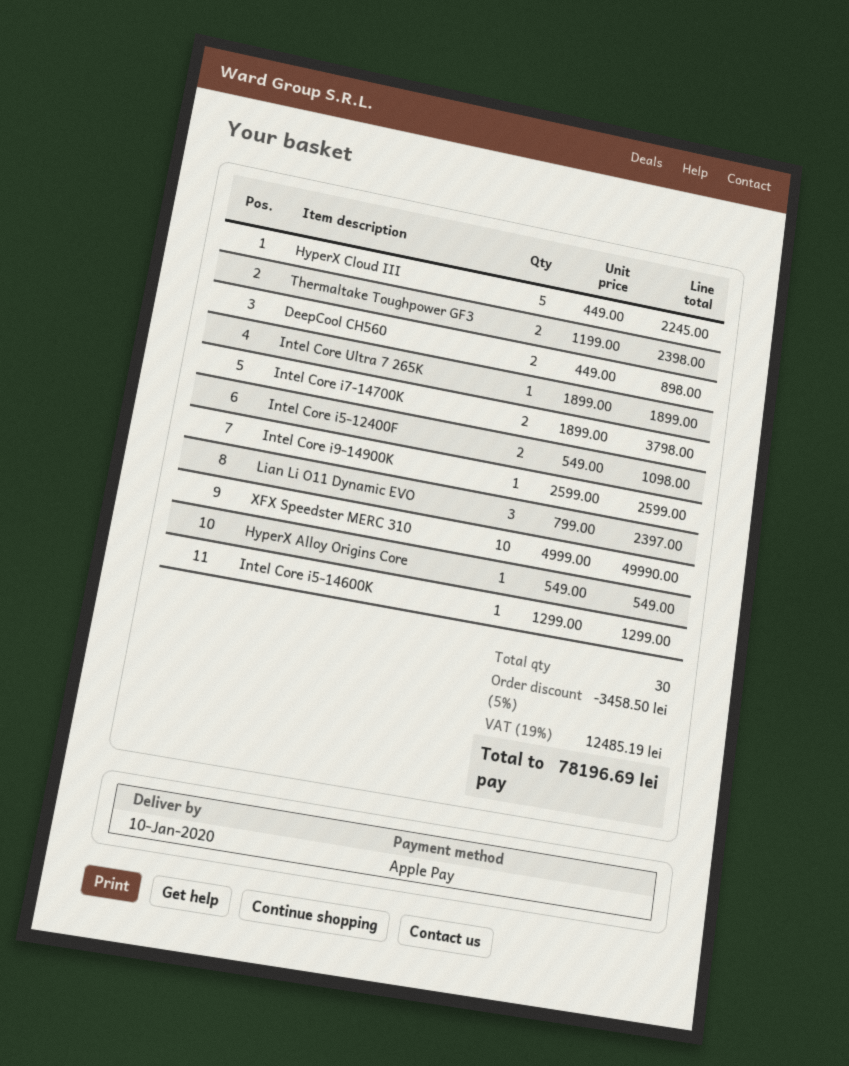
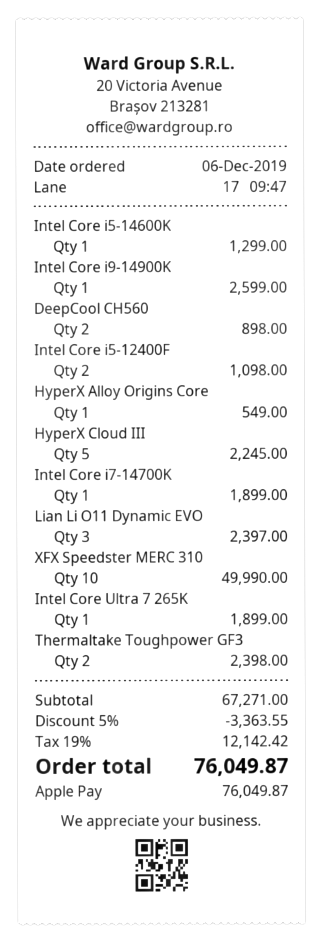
Intel Core i7-14700K: 2 for 3798.00 -> 1 for 1899.00
discount: 5% = 3458.50 -> 5% = 3363.55
tax: 19% = 12485.19 -> 19% = 12142.42
total: 78196.69 -> 76049.87

